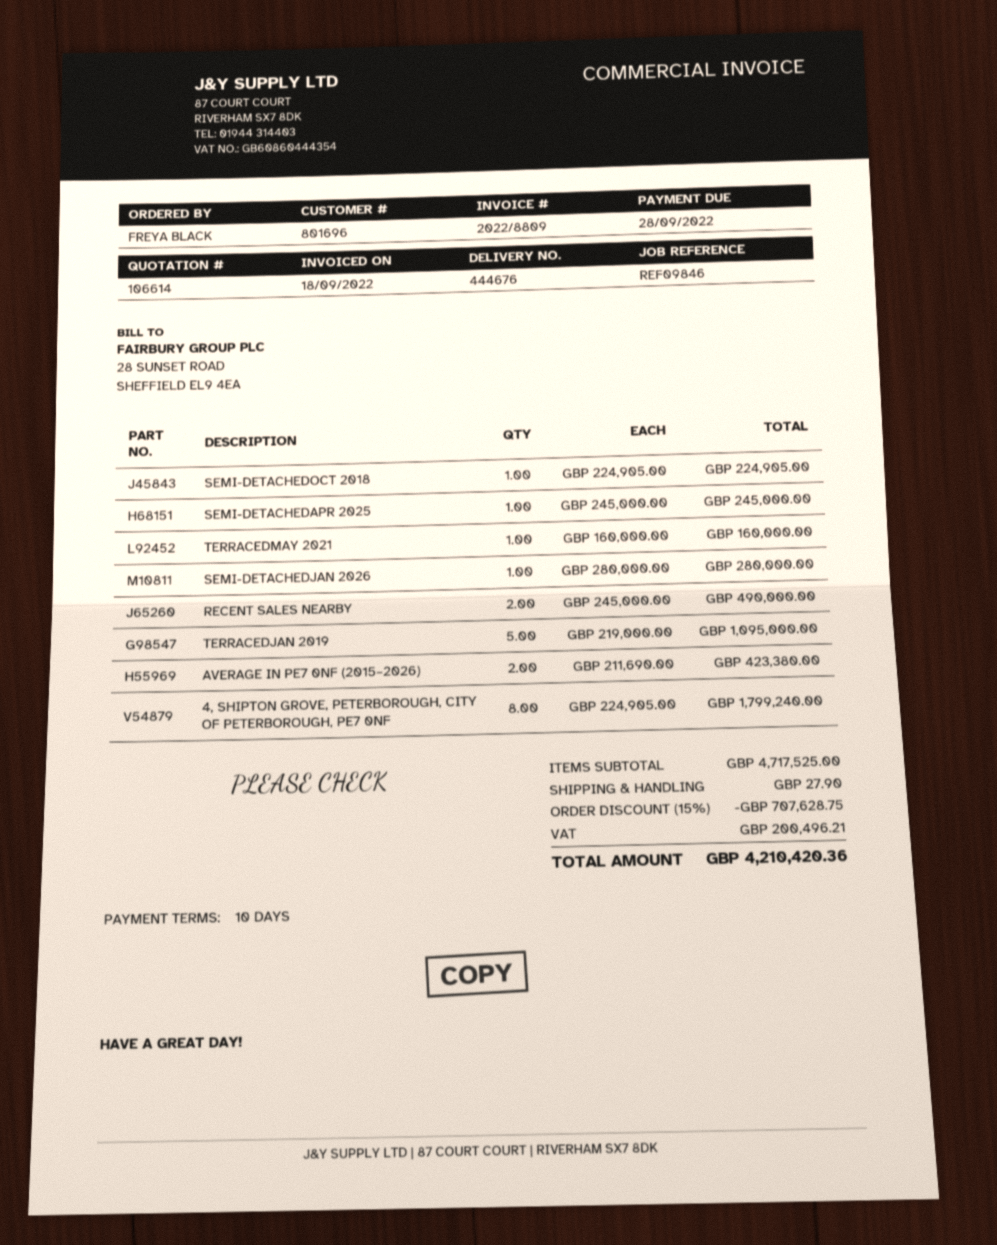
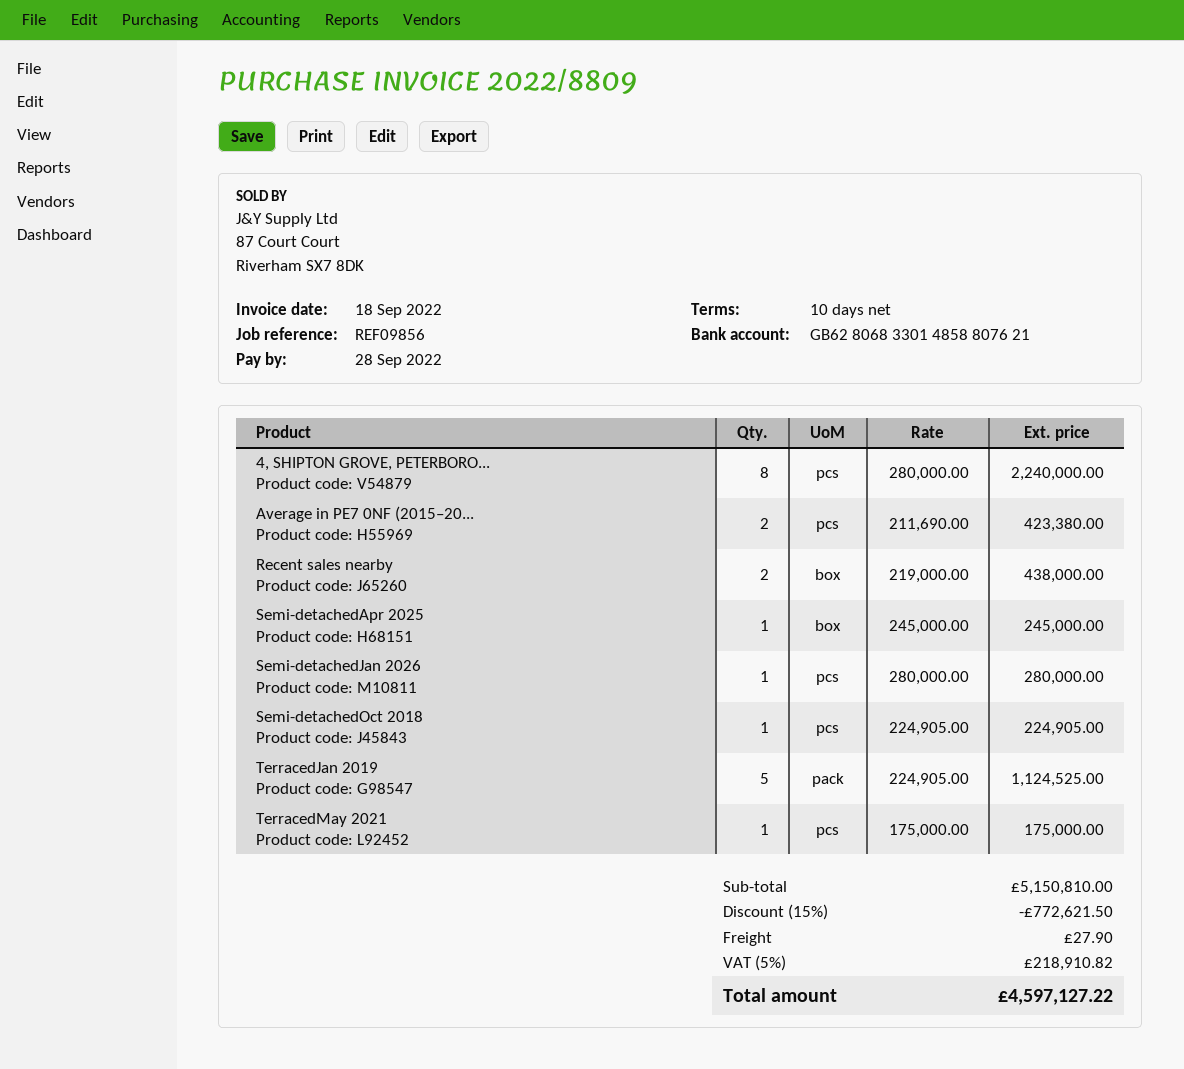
reference: REF09846 -> REF09856
TERRACEDMAY 2021: 1 x 160000.00 = 160000.00 -> 1 x 175000.00 = 175000.00
RECENT SALES NEARBY: 2 x 245000.00 = 490000.00 -> 2 x 219000.00 = 438000.00
TERRACEDJAN 2019: 5 x 219000.00 = 1095000.00 -> 5 x 224905.00 = 1124525.00
4, SHIPTON GROVE, PETERBOROUGH, CITY OF PETERBOROUGH, PE7 0NF: 8 x 224905.00 = 1799240.00 -> 8 x 280000.00 = 2240000.00
subtotal: 4717525.00 -> 5150810.00
discount: 15% = 707628.75 -> 15% = 772621.50
tax: 200496.21 -> 218910.82
total: 4210420.36 -> 4597127.22

